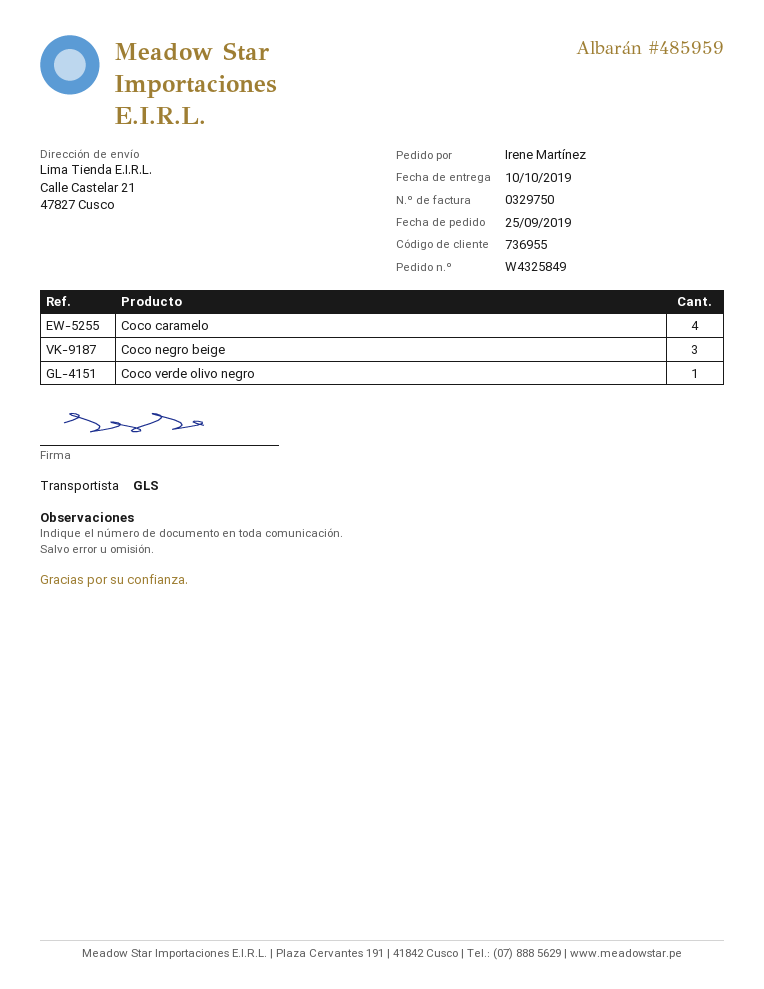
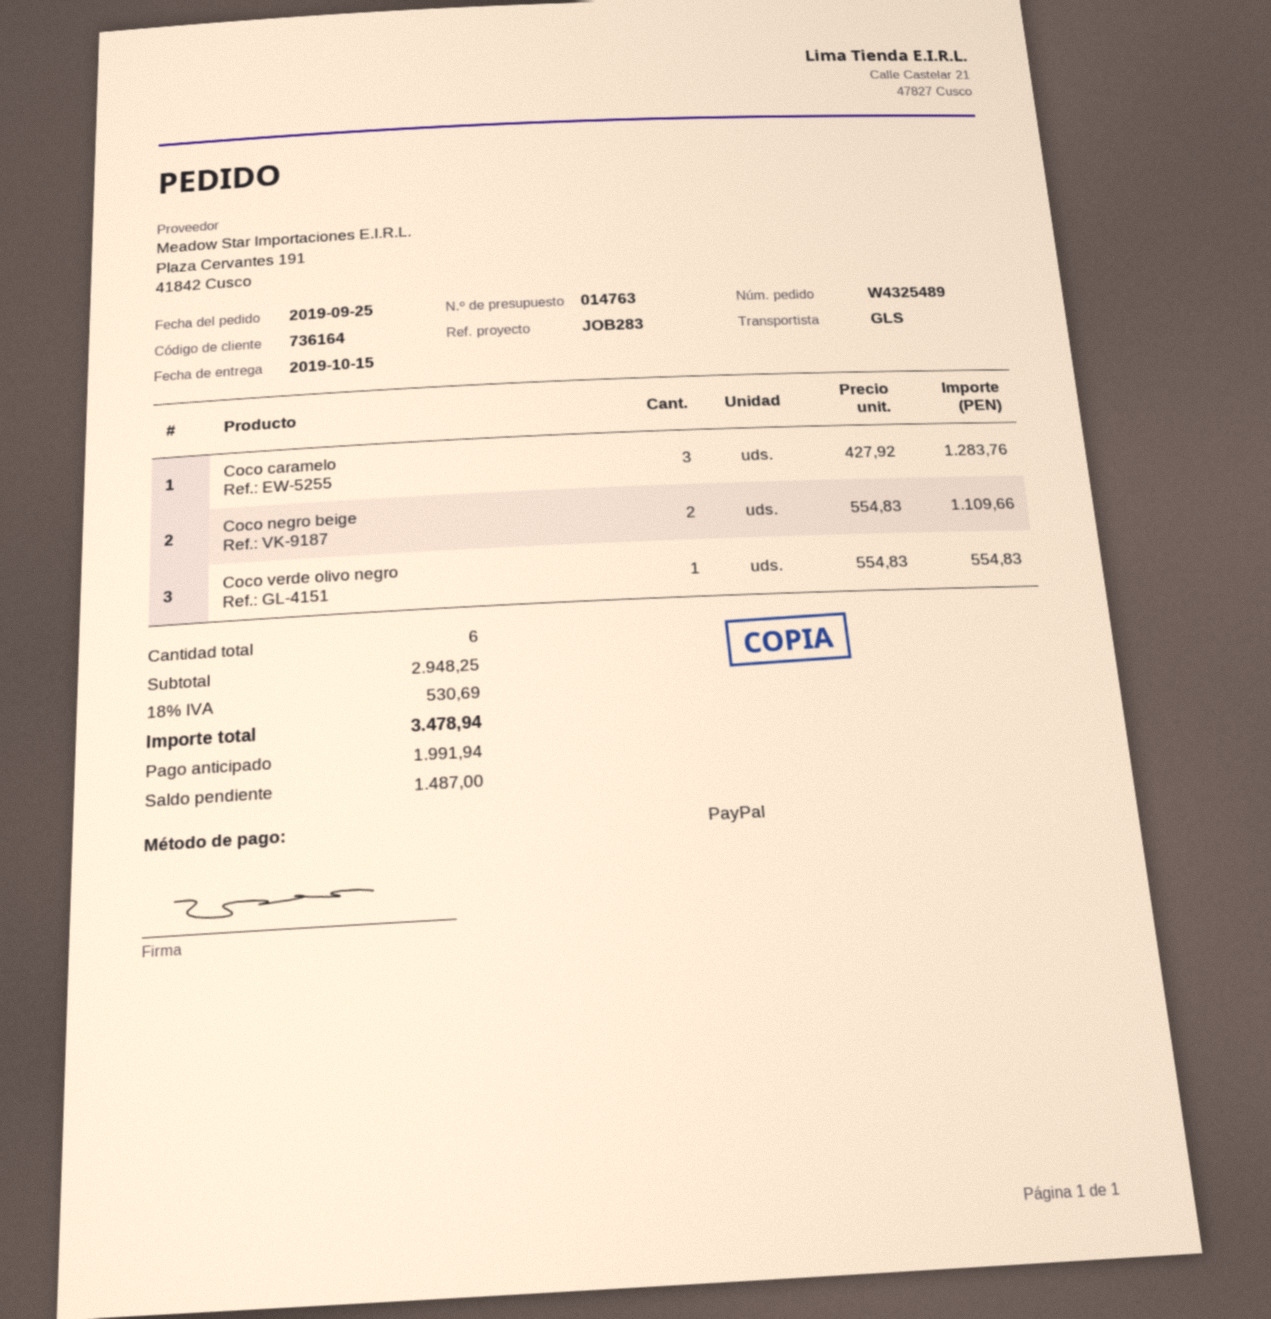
order number: W4325849 -> W4325489
delivery date: 2019-10-10 -> 2019-10-15
customer number: 736955 -> 736164
Coco caramelo: 4 -> 3
Coco negro beige: 3 -> 2

